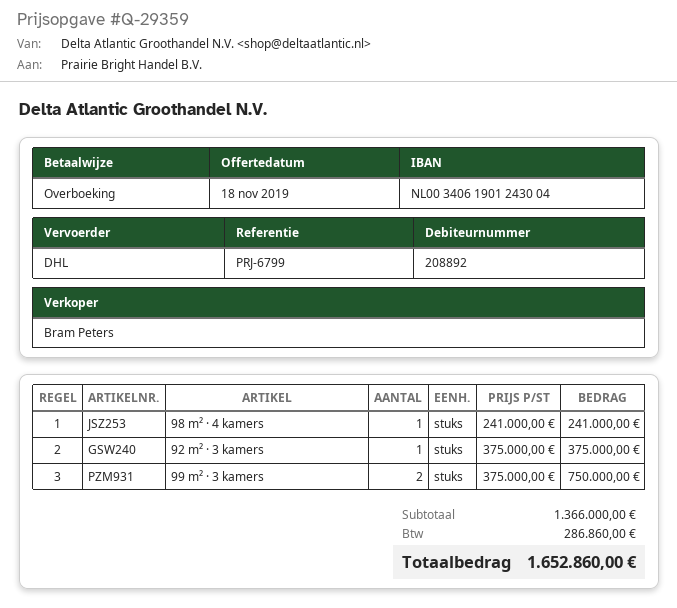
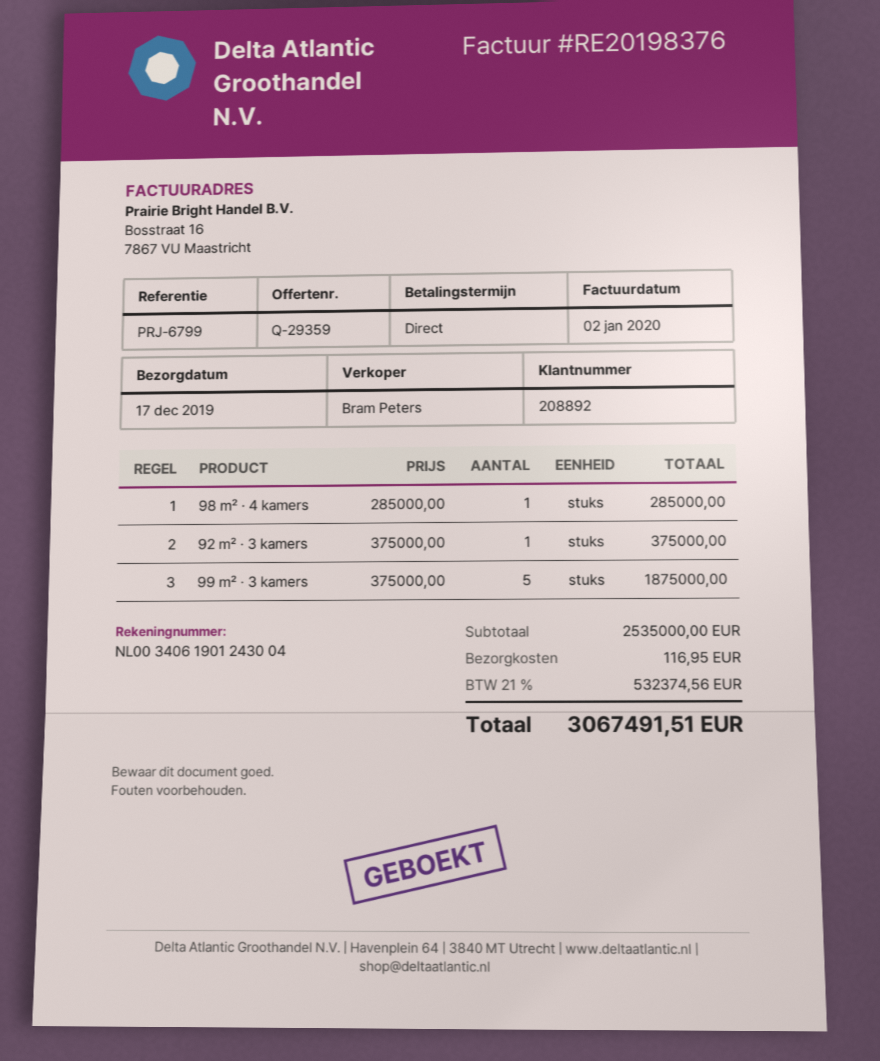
98 m² · 4 kamers: 1 x 241000.00 = 241000.00 -> 1 x 285000.00 = 285000.00
99 m² · 3 kamers: 2 x 375000.00 = 750000.00 -> 5 x 375000.00 = 1875000.00
subtotal: 1366000.00 -> 2535000.00
shipping: none -> 116.95
tax: 286860.00 -> 532374.56
total: 1652860.00 -> 3067491.51

